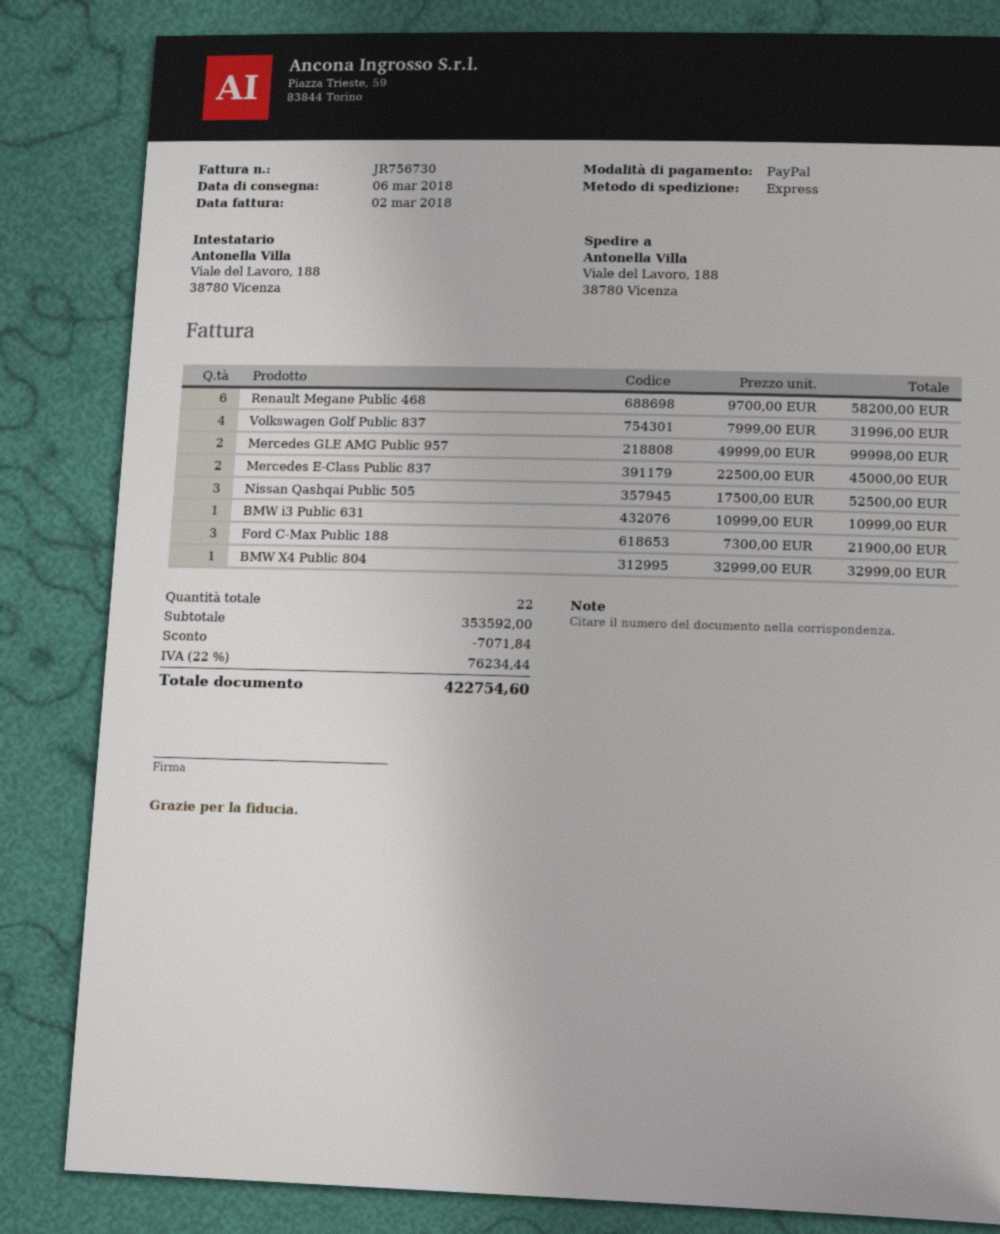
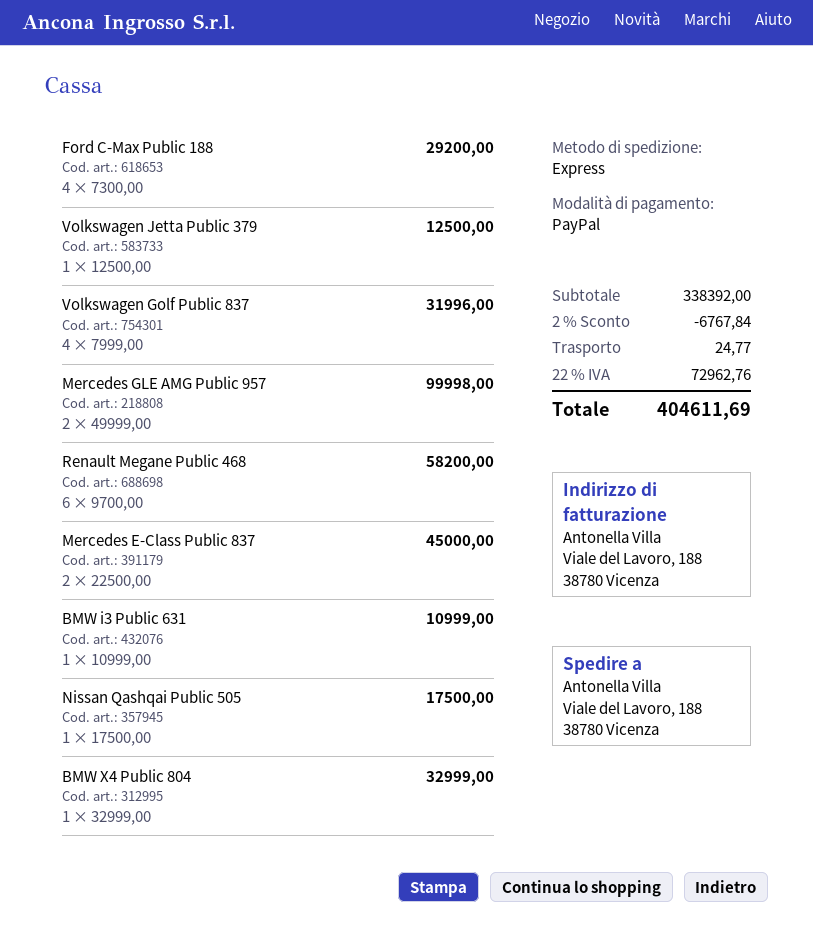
Nissan Qashqai Public 505: 3 x 17500.00 = 52500.00 -> 1 x 17500.00 = 17500.00
Ford C-Max Public 188: 3 x 7300.00 = 21900.00 -> 4 x 7300.00 = 29200.00
Volkswagen Jetta Public 379: none -> 1 x 12500.00 = 12500.00
subtotal: 353592.00 -> 338392.00
discount: 7071.84 -> 6767.84
shipping: none -> 24.77
tax: 22% = 76234.44 -> 22% = 72962.76
total: 422754.60 -> 404611.69

